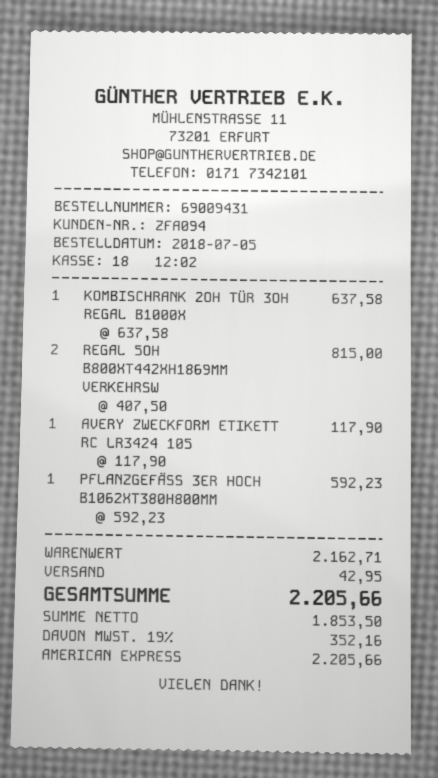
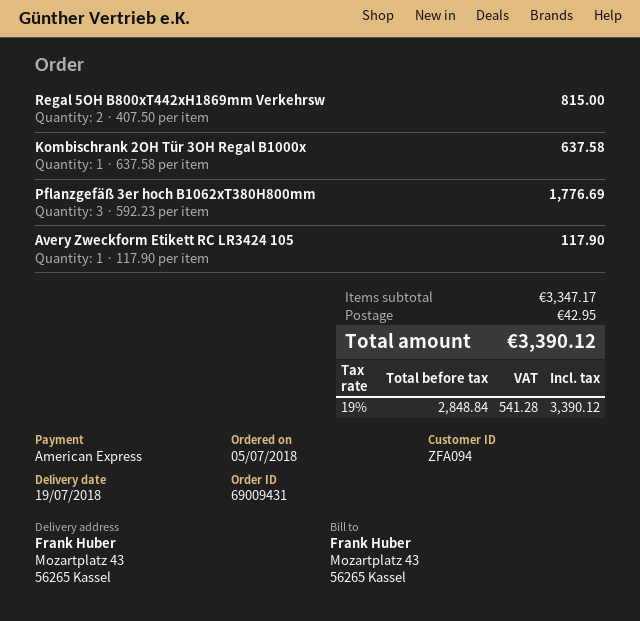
PFLANZGEFÄSS 3ER HOCH B1062XT380H800MM: 1 x 592.23 = 592.23 -> 3 x 592.23 = 1776.69
subtotal: 2162.71 -> 3347.17
net: 1853.50 -> 2848.84
tax: 19% = 352.16 -> 19% = 541.28
total: 2205.66 -> 3390.12

